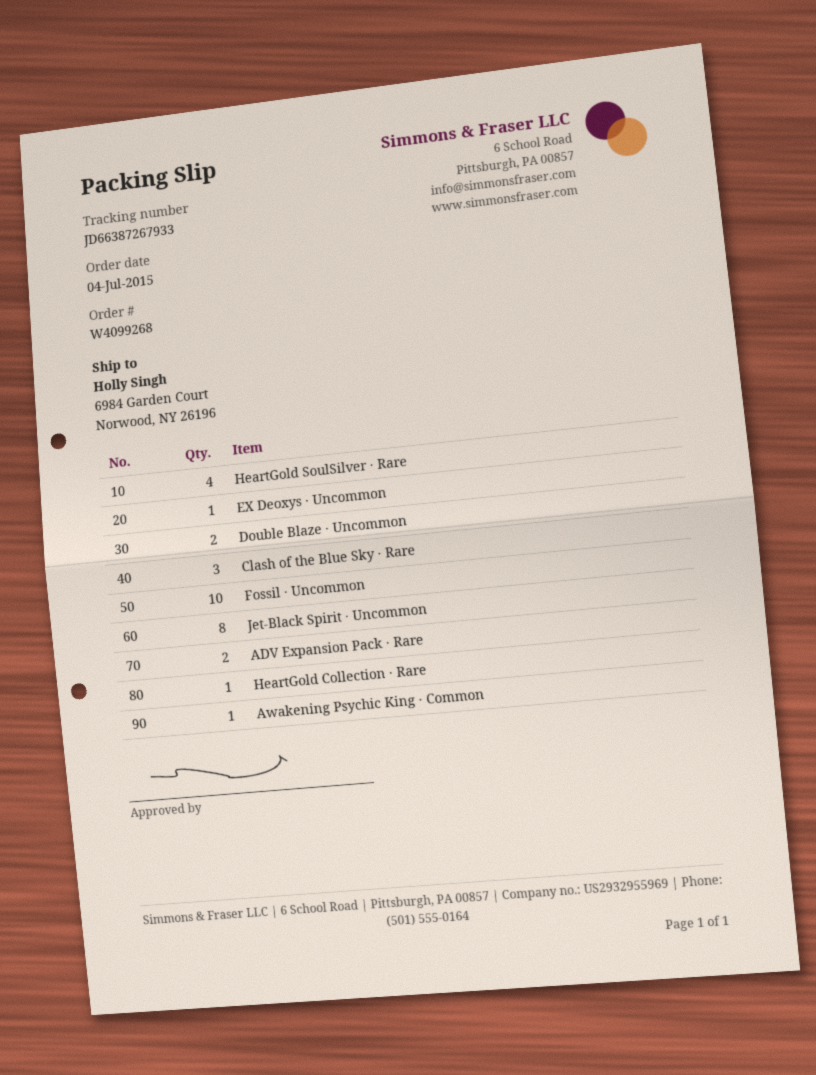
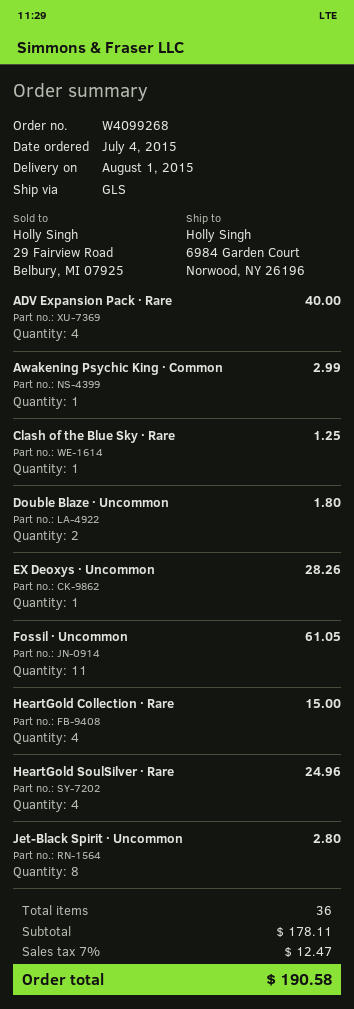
Clash of the Blue Sky · Rare: 3 -> 1
Fossil · Uncommon: 10 -> 11
ADV Expansion Pack · Rare: 2 -> 4
HeartGold Collection · Rare: 1 -> 4

